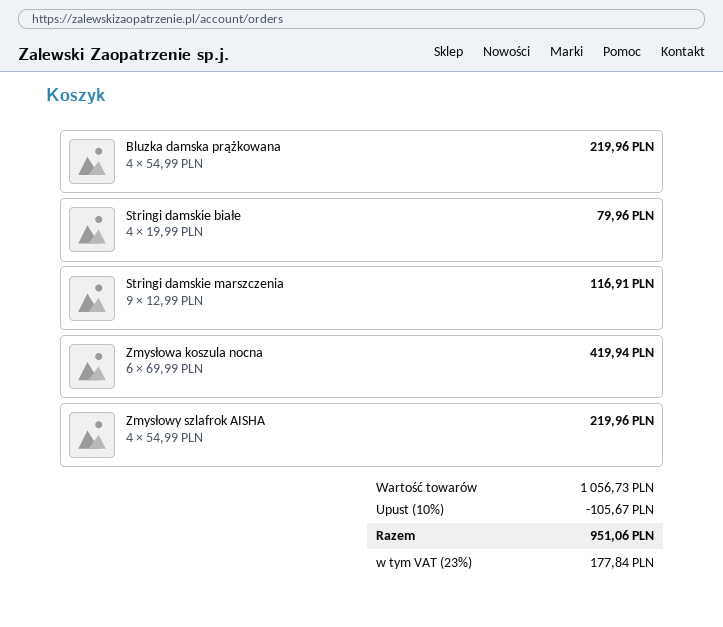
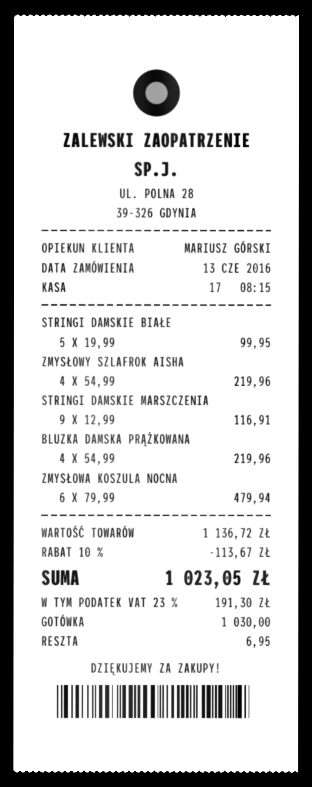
Stringi damskie białe: 4 x 19.99 = 79.96 -> 5 x 19.99 = 99.95
Zmysłowa koszula nocna: 6 x 69.99 = 419.94 -> 6 x 79.99 = 479.94
subtotal: 1056.73 -> 1136.72
discount: 10% = 105.67 -> 10% = 113.67
tax: 23% = 177.84 -> 23% = 191.30
total: 951.06 -> 1023.05

